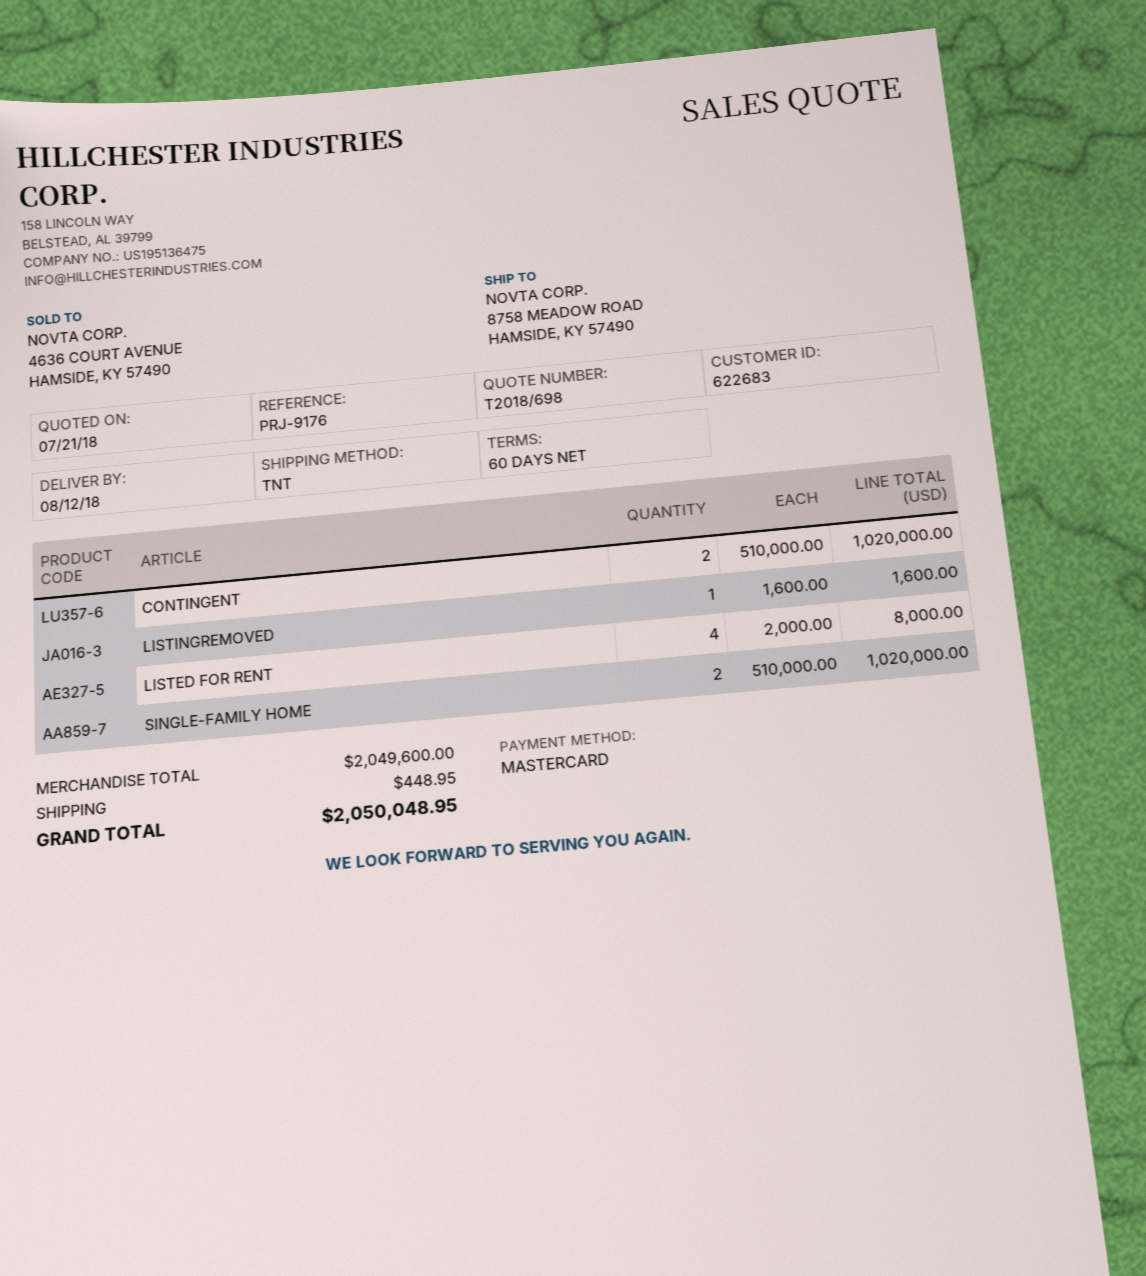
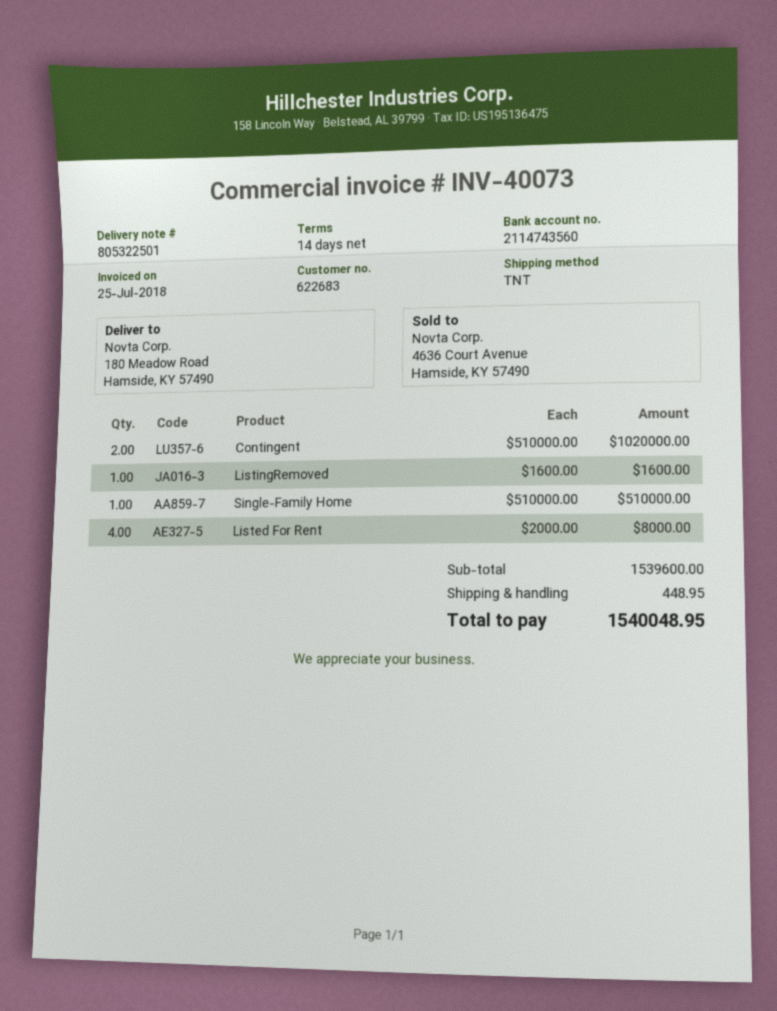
payment terms: 60 days -> 14 days
ship to: 8758 MEADOW ROAD, HAMSIDE, KY 57490 -> 180 Meadow Road, Hamside, KY 57490
SINGLE-FAMILY HOME: 2 x 510000.00 = 1020000.00 -> 1 x 510000.00 = 510000.00
subtotal: 2049600.00 -> 1539600.00
total: 2050048.95 -> 1540048.95

